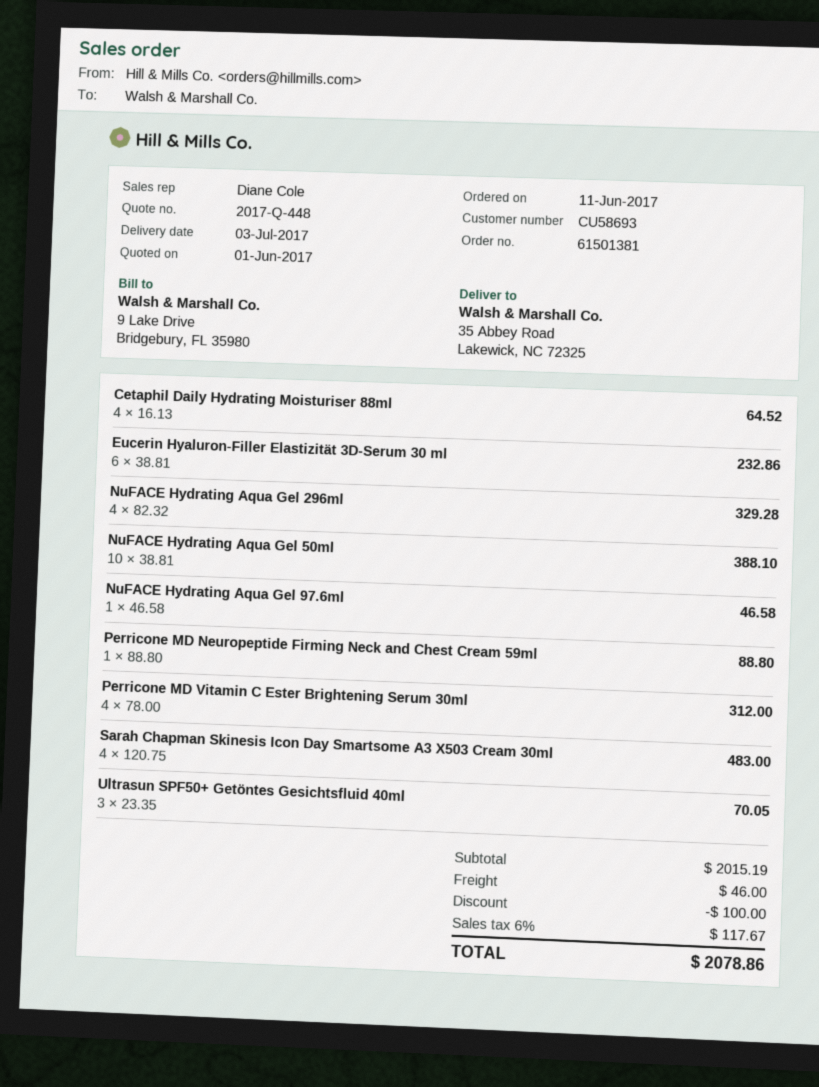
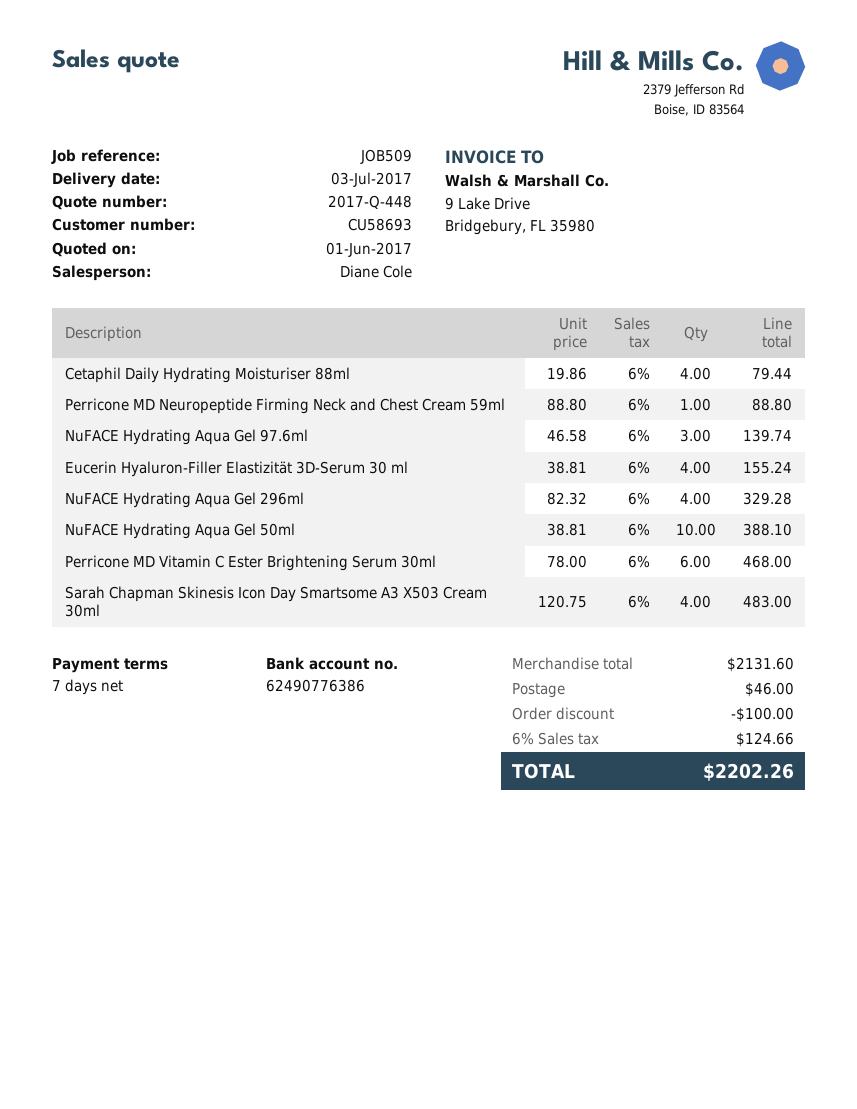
Cetaphil Daily Hydrating Moisturiser 88ml: 4 x 16.13 = 64.52 -> 4 x 19.86 = 79.44
Eucerin Hyaluron-Filler Elastizität 3D-Serum 30 ml: 6 x 38.81 = 232.86 -> 4 x 38.81 = 155.24
NuFACE Hydrating Aqua Gel 97.6ml: 1 x 46.58 = 46.58 -> 3 x 46.58 = 139.74
Perricone MD Vitamin C Ester Brightening Serum 30ml: 4 x 78.00 = 312.00 -> 6 x 78.00 = 468.00
Ultrasun SPF50+ Getöntes Gesichtsfluid 40ml: 3 x 23.35 = 70.05 -> none
subtotal: 2015.19 -> 2131.60
tax: 6% = 117.67 -> 6% = 124.66
total: 2078.86 -> 2202.26

